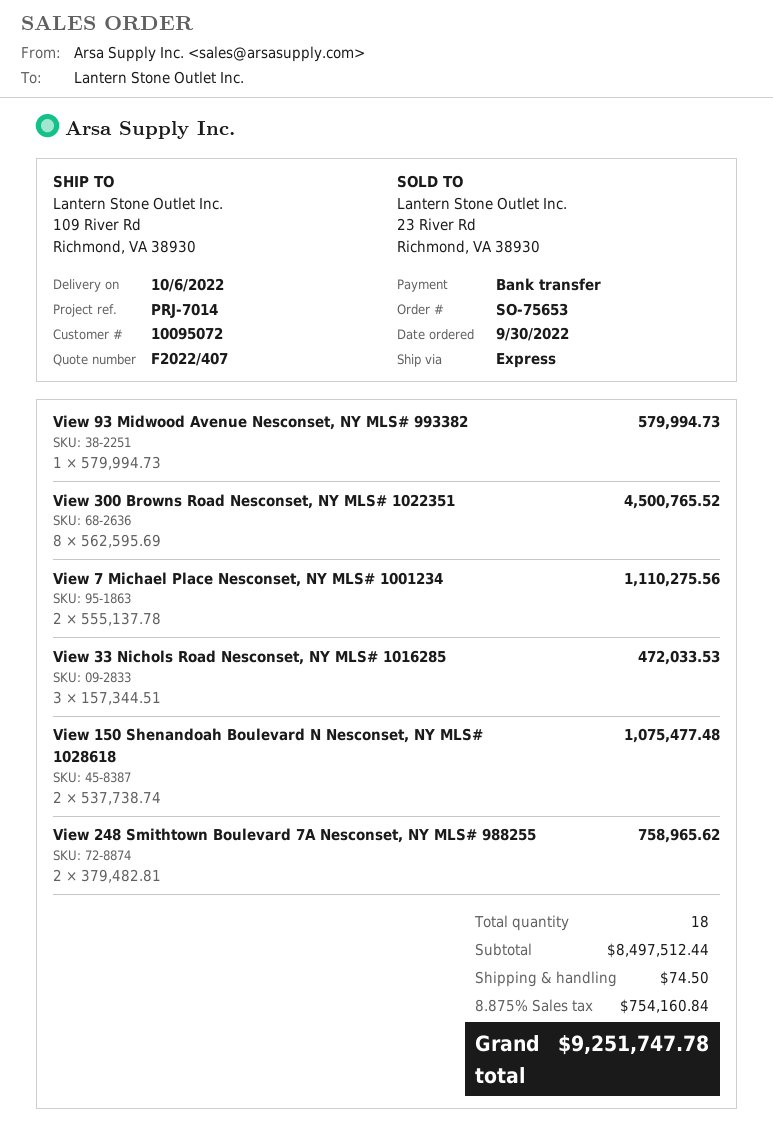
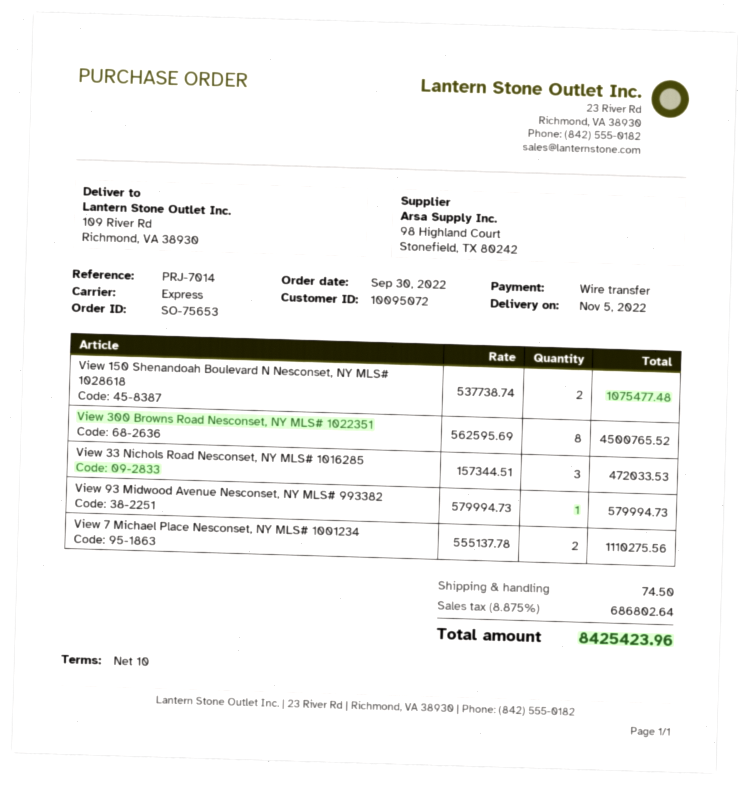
delivery date: 2022-10-06 -> 2022-11-05
View 248 Smithtown Boulevard 7A Nesconset, NY MLS# 988255: 2 x 379482.81 = 758965.62 -> none
tax: 8.875% = 754160.84 -> 8.875% = 686802.64
total: 9251747.78 -> 8425423.96

